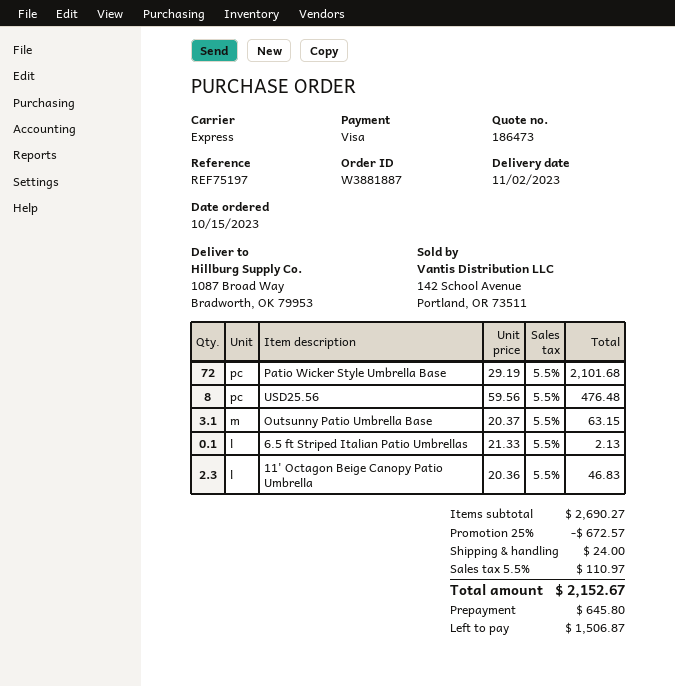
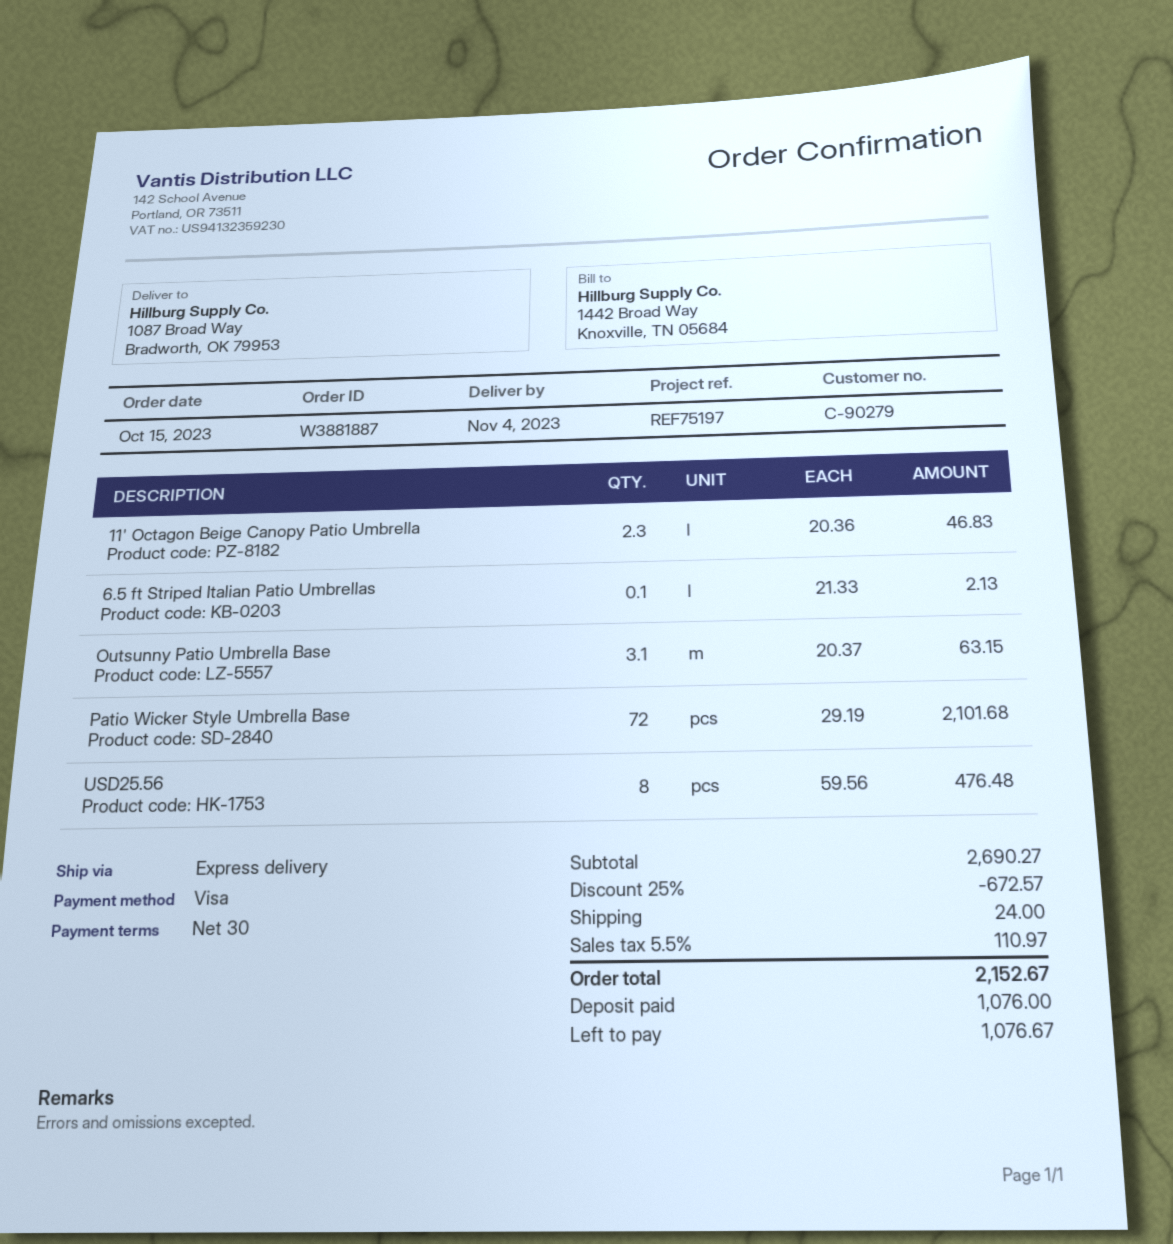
delivery date: 2023-11-02 -> 2023-11-04
deposit: 645.80 -> 1076.00
balance: 1506.87 -> 1076.67

